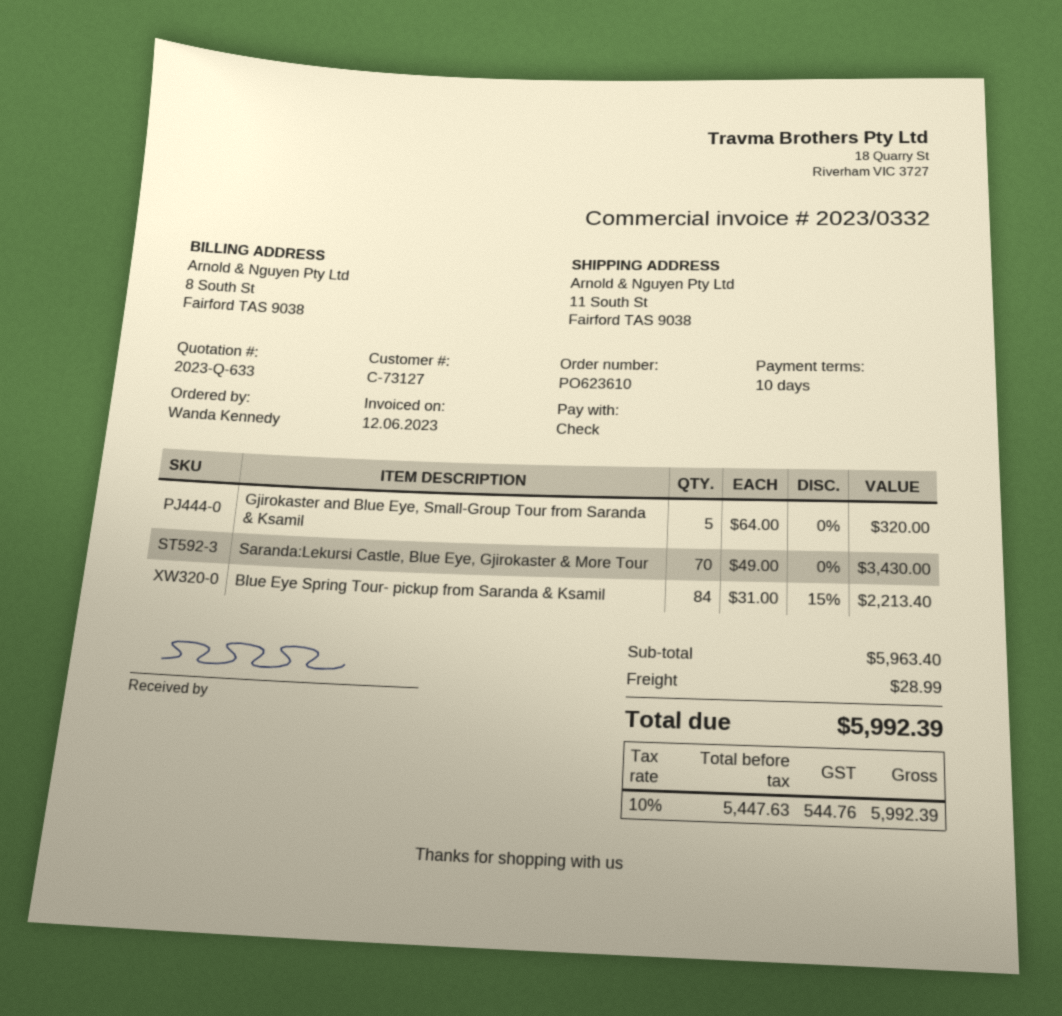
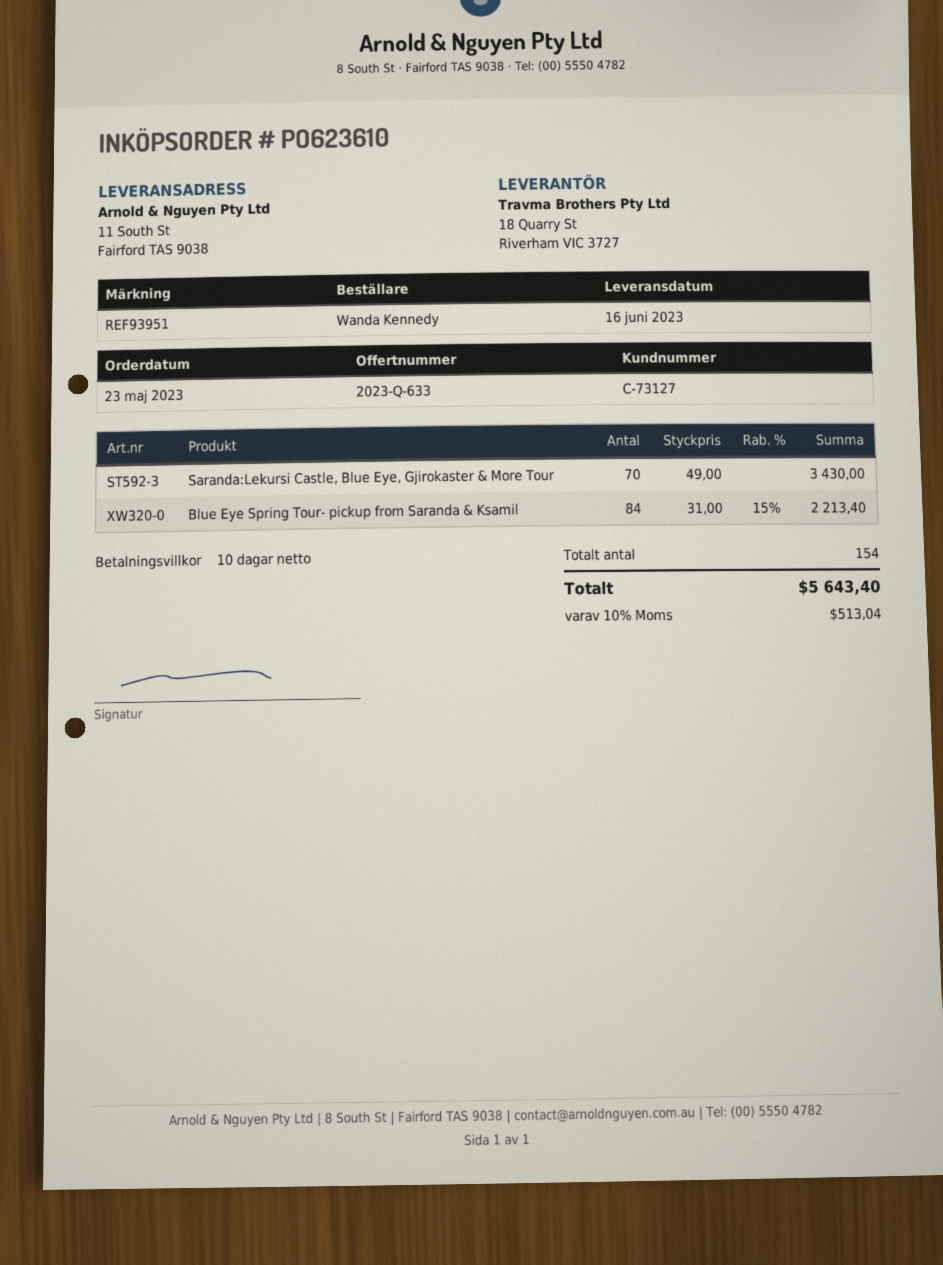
Gjirokaster and Blue Eye, Small-Group Tour from Saranda & Ksamil: 5 x 64.00 = 320.00 -> none
shipping: 28.99 -> none
tax: 10% = 544.76 -> 10% = 513.04
total: 5992.39 -> 5643.40

